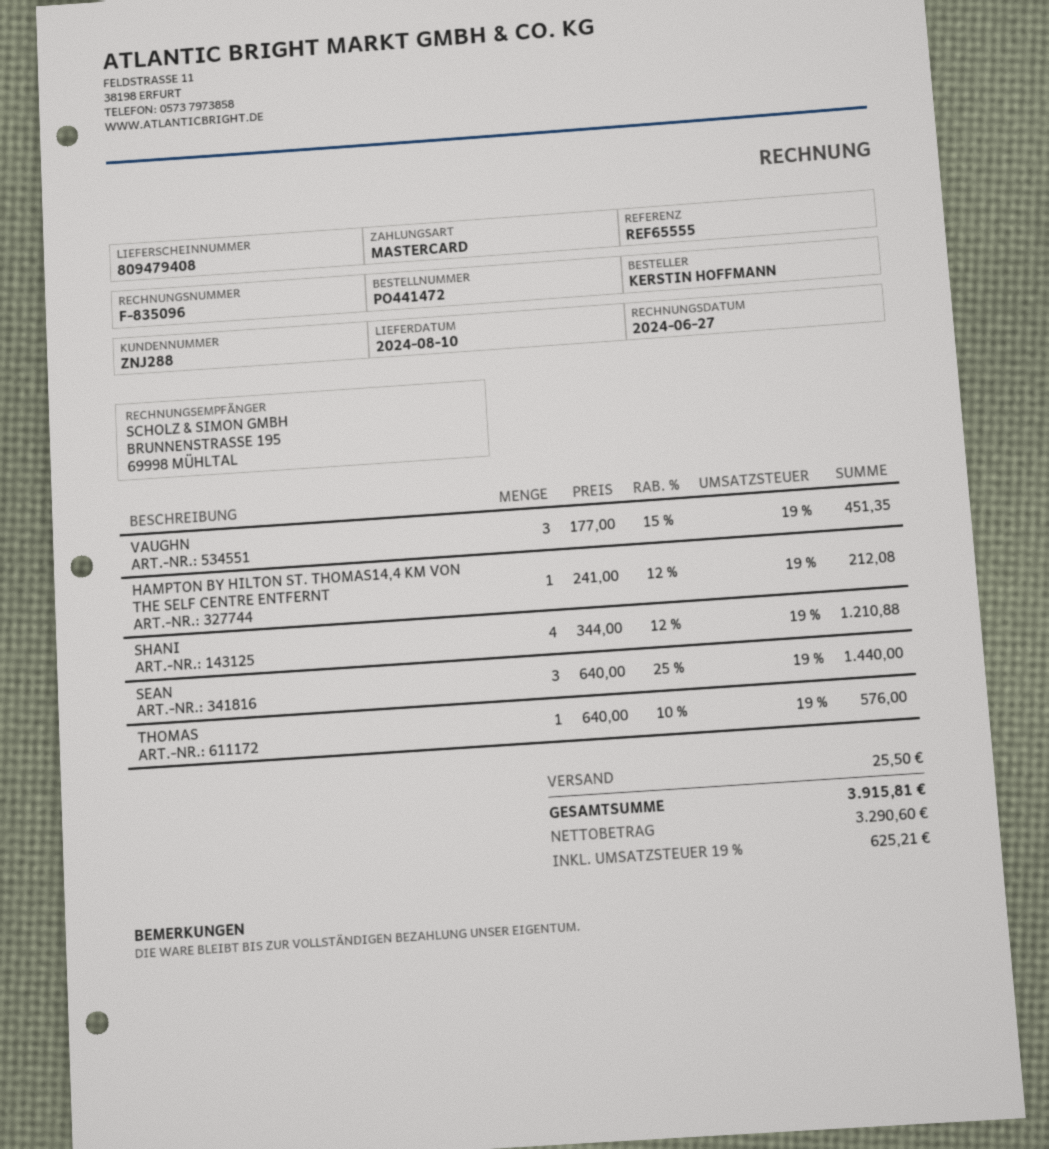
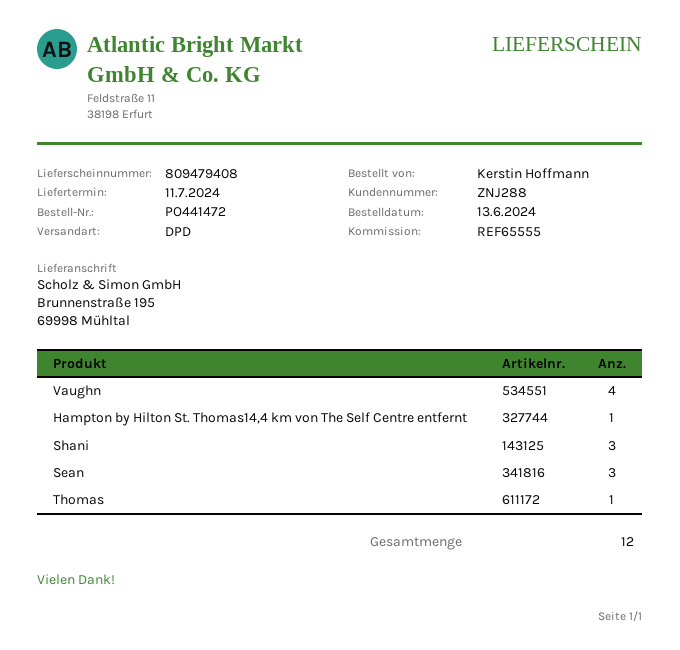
delivery date: 2024-08-10 -> 2024-07-11
VAUGHN: 3 -> 4
SHANI: 4 -> 3

